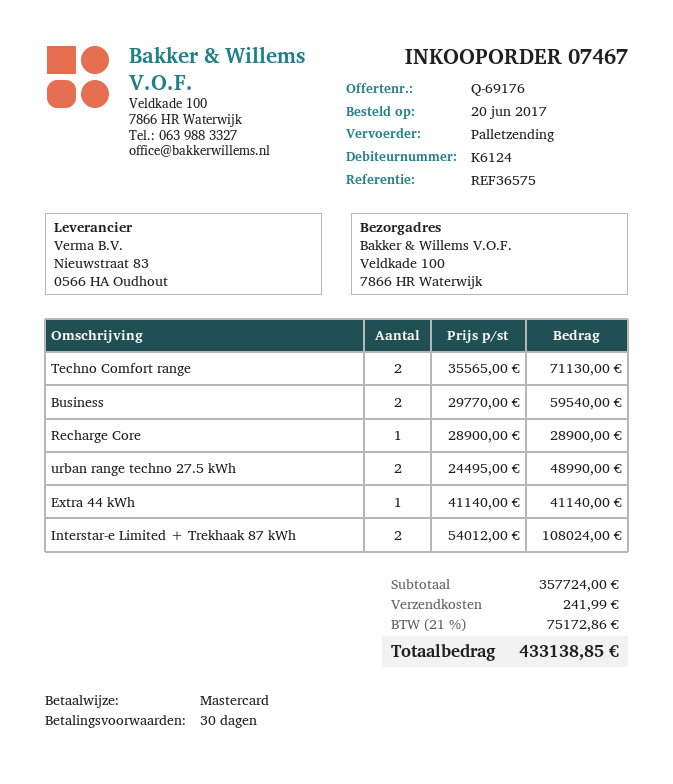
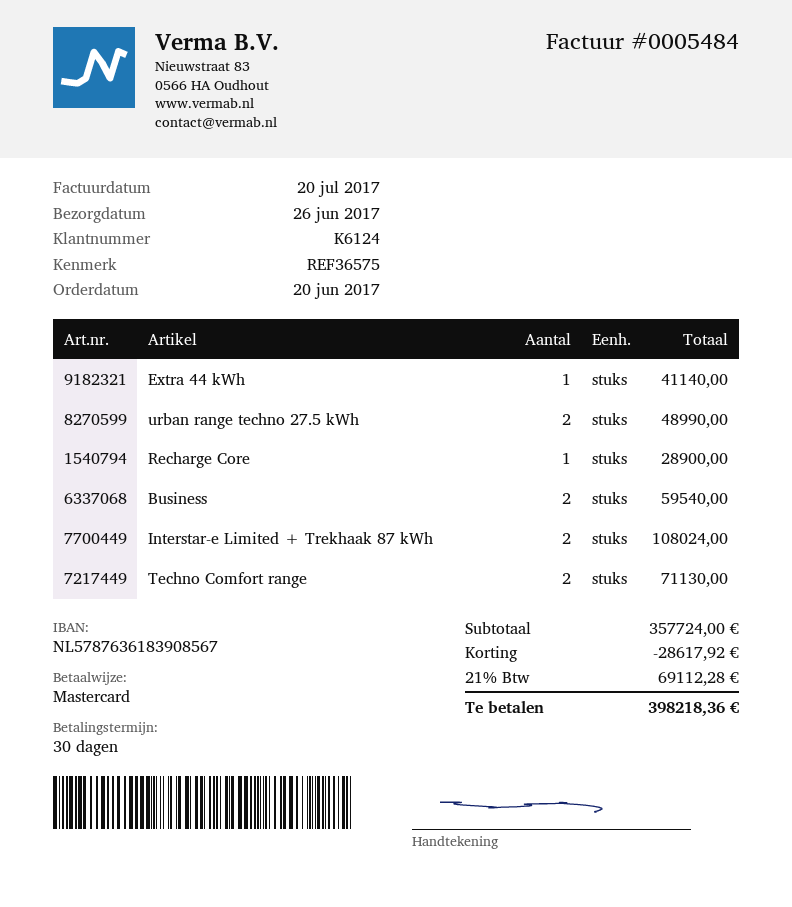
discount: none -> 28617.92
shipping: 241.99 -> none
tax: 21% = 75172.86 -> 21% = 69112.28
total: 433138.85 -> 398218.36

